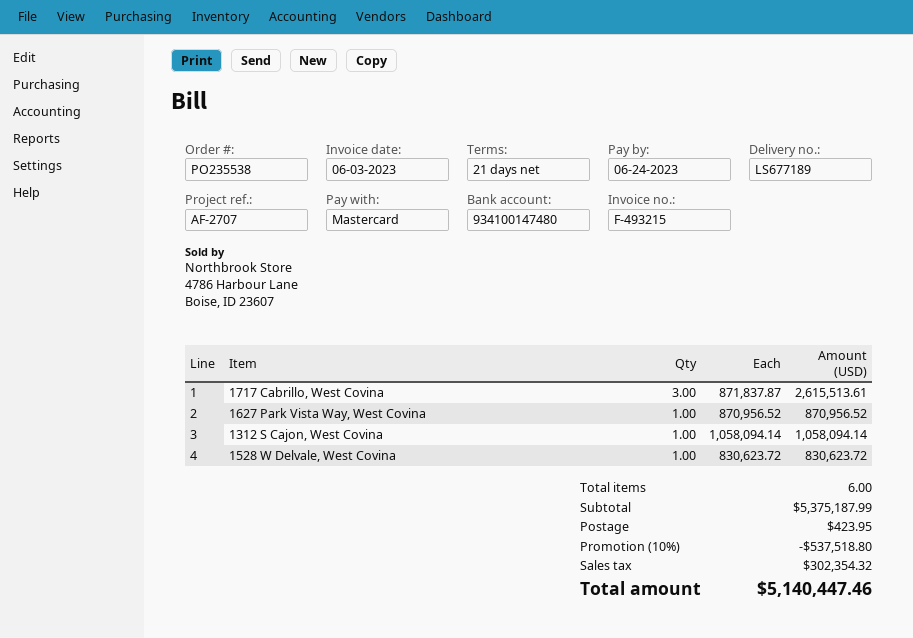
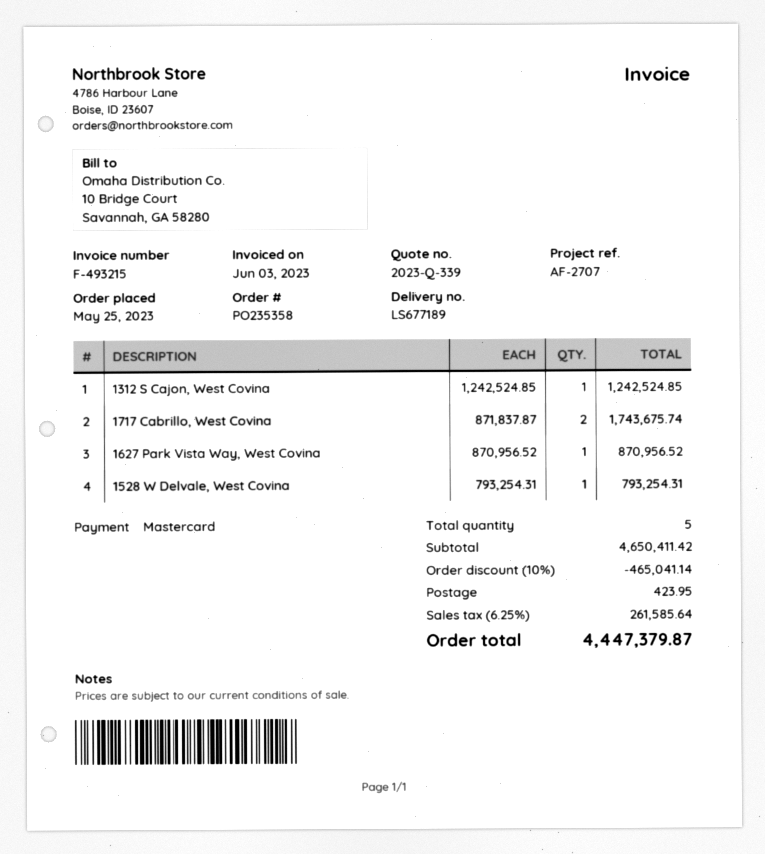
order number: PO235538 -> PO235358
1717 Cabrillo, West Covina: 3 x 871837.87 = 2615513.61 -> 2 x 871837.87 = 1743675.74
1312 S Cajon, West Covina: 1 x 1058094.14 = 1058094.14 -> 1 x 1242524.85 = 1242524.85
1528 W Delvale, West Covina: 1 x 830623.72 = 830623.72 -> 1 x 793254.31 = 793254.31
total quantity: 6 -> 5
subtotal: 5375187.99 -> 4650411.42
discount: 10% = 537518.80 -> 10% = 465041.14
tax: 302354.32 -> 261585.64
total: 5140447.46 -> 4447379.87

